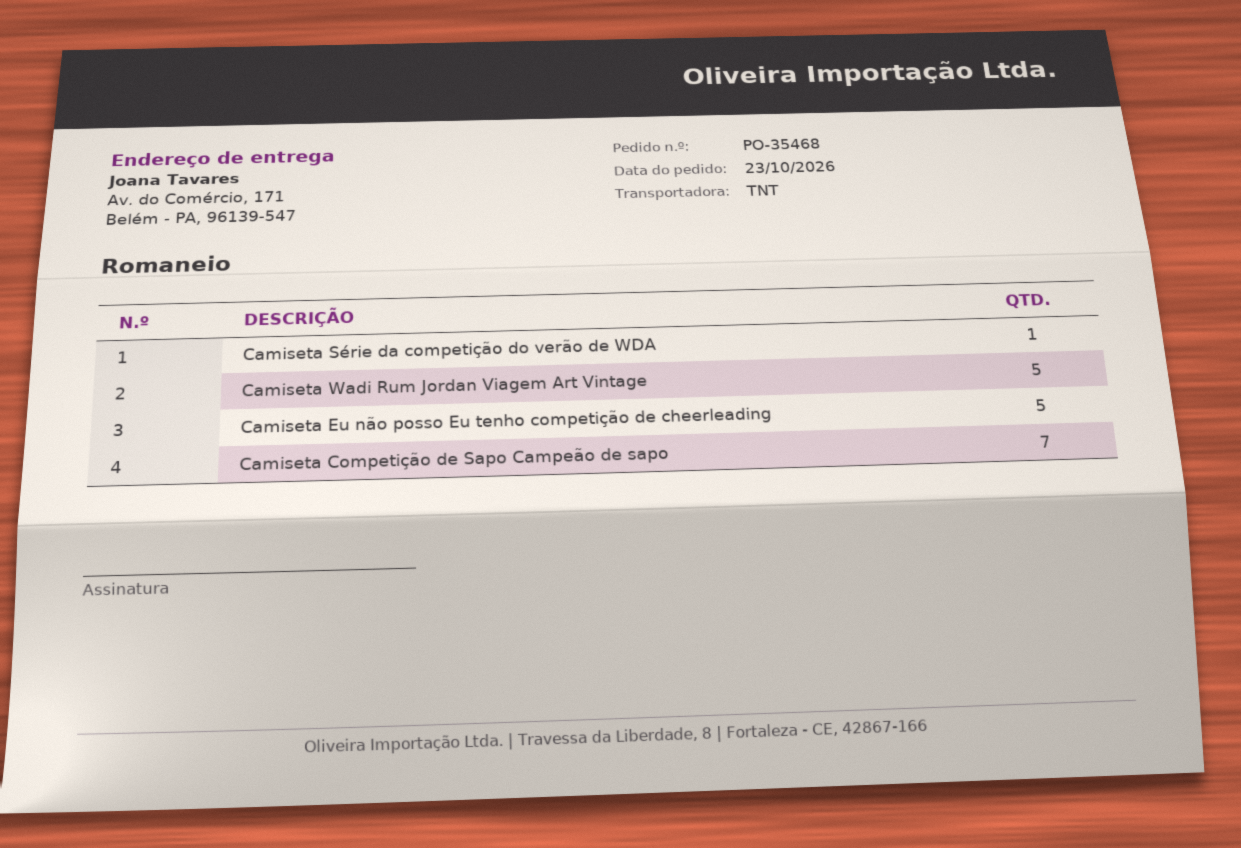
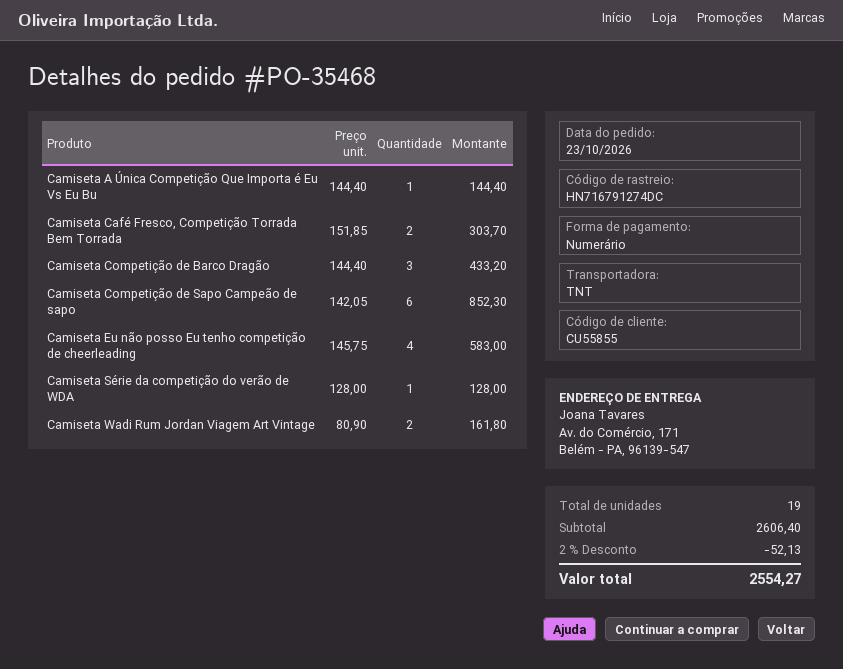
Camiseta Wadi Rum Jordan Viagem Art Vintage: 5 -> 2
Camiseta Eu não posso Eu tenho competição de cheerleading: 5 -> 4
Camiseta Competição de Sapo Campeão de sapo: 7 -> 6
Camiseta A Única Competição Que Importa é Eu Vs Eu Bu: none -> 1
Camiseta Café Fresco, Competição Torrada Bem Torrada: none -> 2
Camiseta Competição de Barco Dragão: none -> 3

